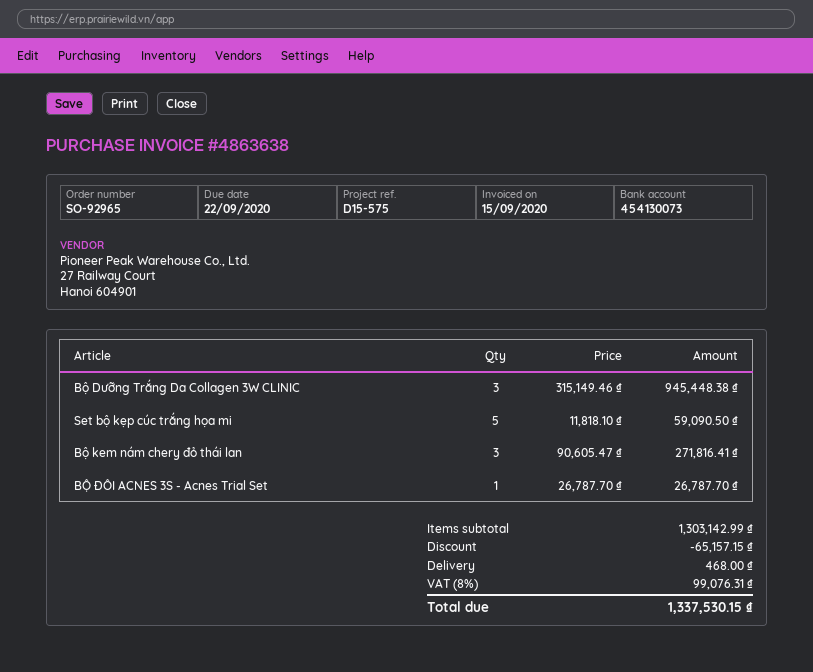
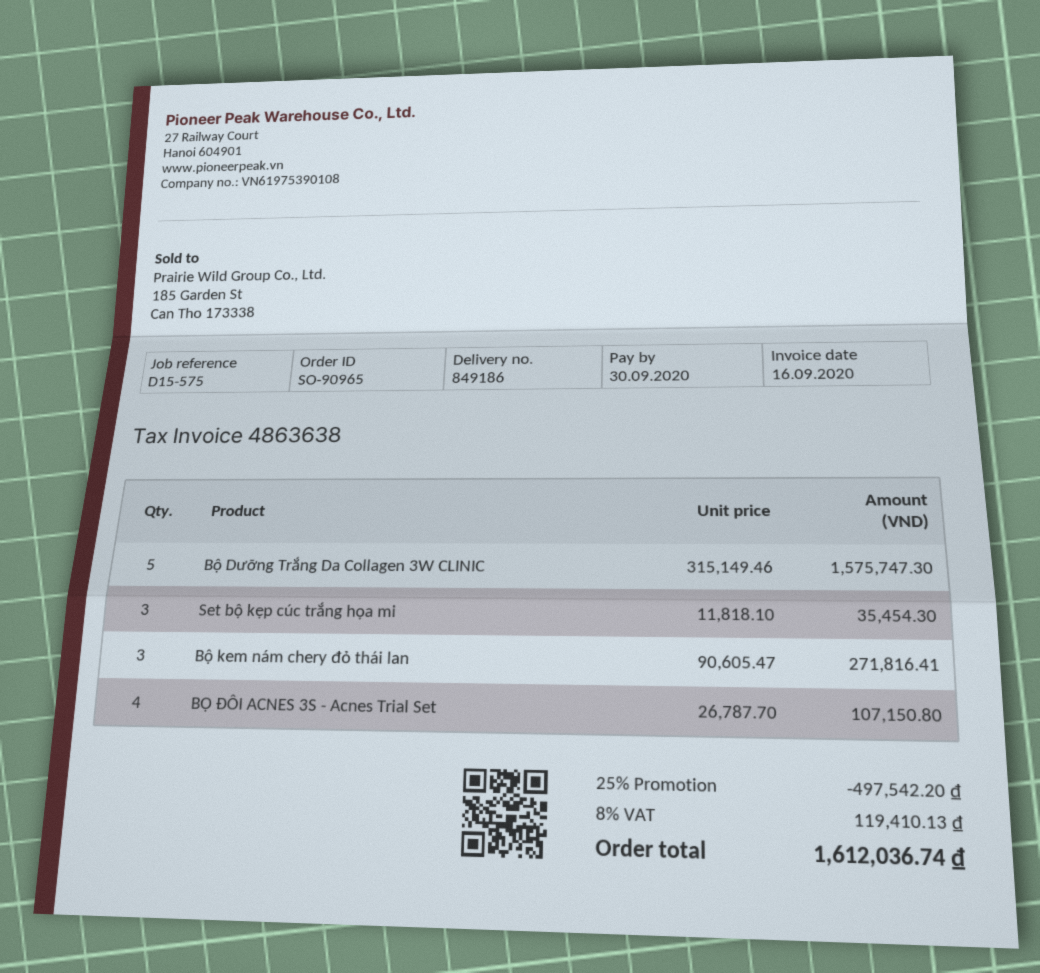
order number: SO-92965 -> SO-90965
invoice date: 2020-09-15 -> 2020-09-16
due date: 2020-09-22 -> 2020-09-30
Bộ Dưỡng Trắng Da Collagen 3W CLINIC: 3 x 315149.46 = 945448.38 -> 5 x 315149.46 = 1575747.30
Set bộ kẹp cúc trắng họa mi: 5 x 11818.10 = 59090.50 -> 3 x 11818.10 = 35454.30
BỘ ĐÔI ACNES 3S - Acnes Trial Set: 1 x 26787.70 = 26787.70 -> 4 x 26787.70 = 107150.80
discount: 65157.15 -> 497542.20
shipping: 468.00 -> none
tax: 8% = 99076.31 -> 8% = 119410.13
total: 1337530.15 -> 1612036.74

